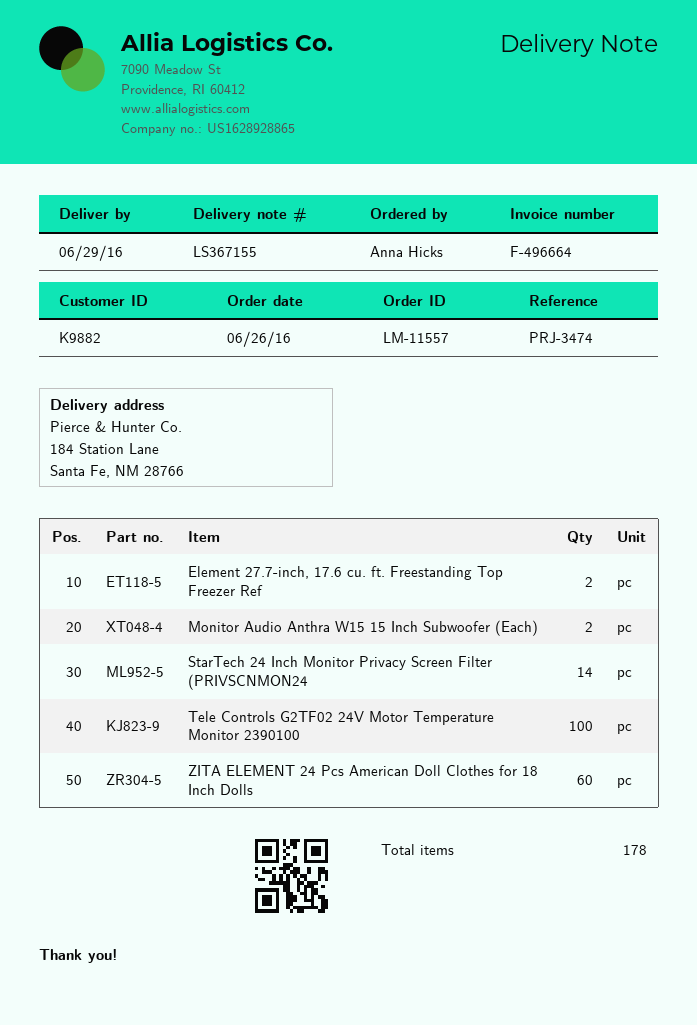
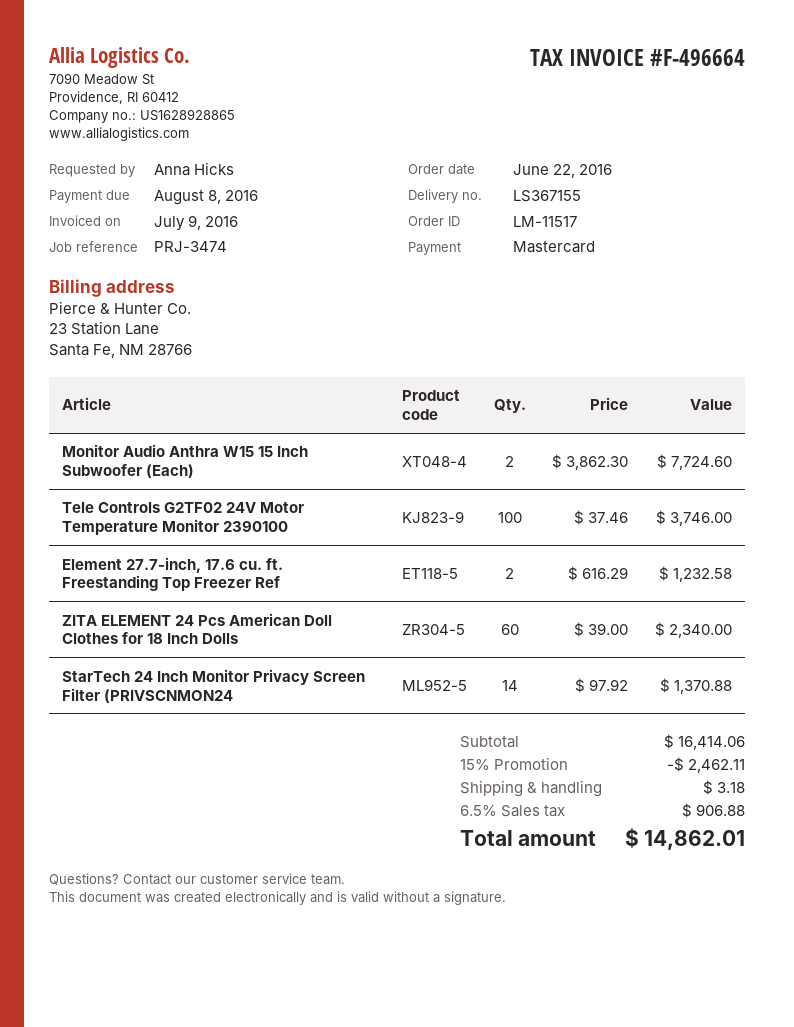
order number: LM-11557 -> LM-11517
order date: 2016-06-26 -> 2016-06-22

